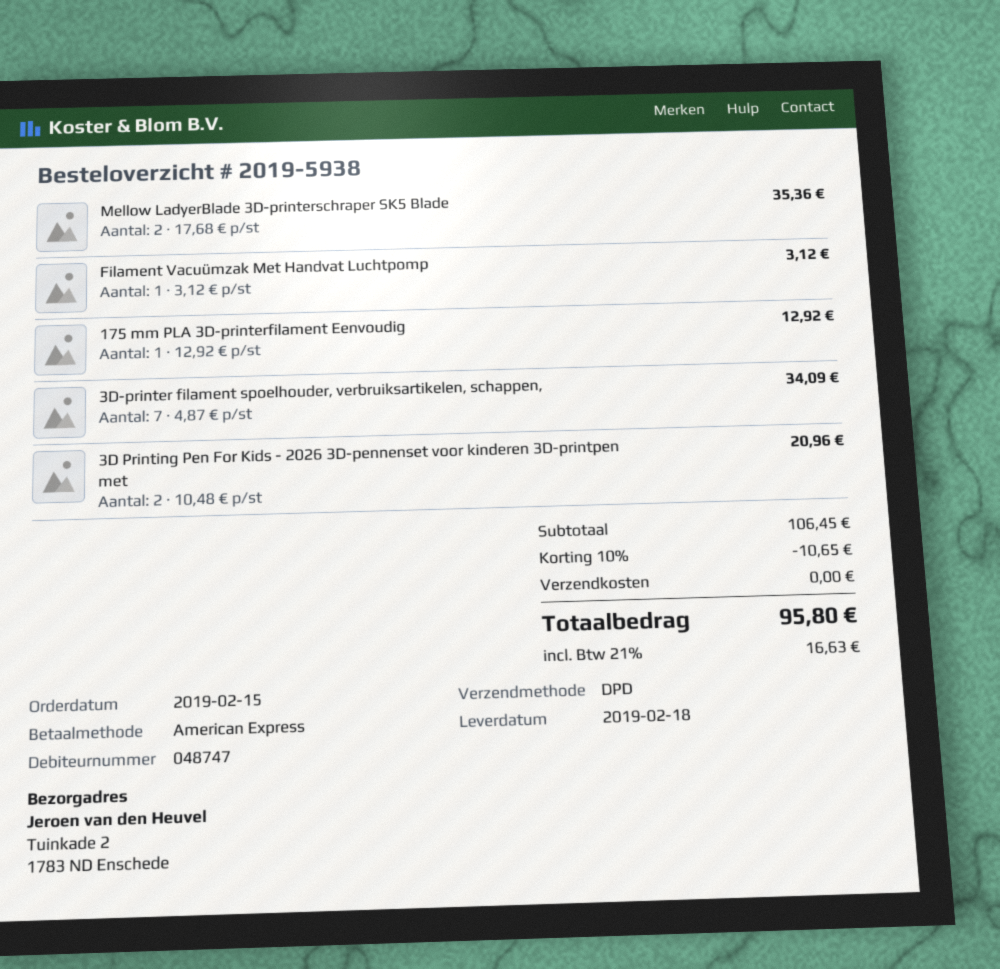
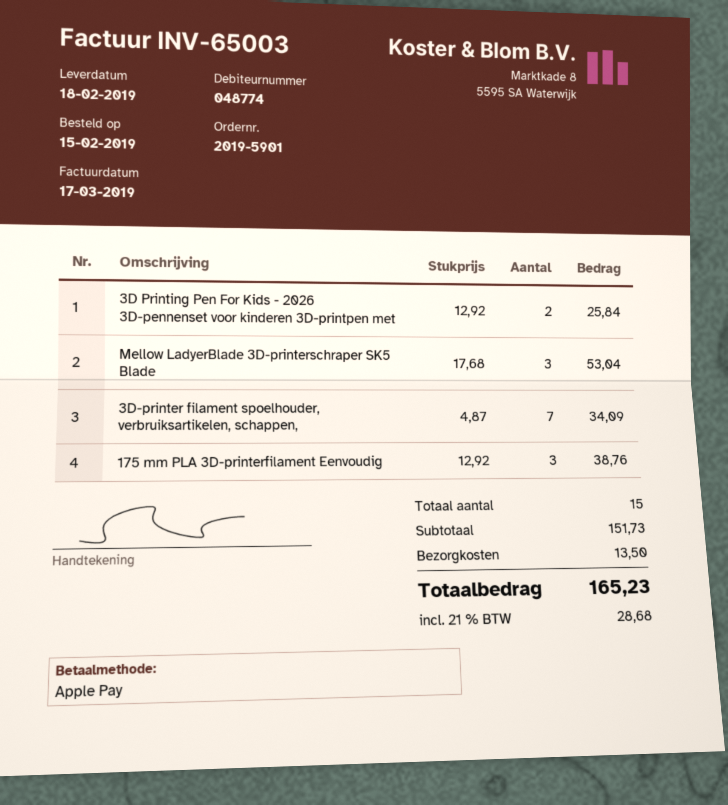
order number: 2019-5938 -> 2019-5901
customer number: 048747 -> 048774
payment method: American Express -> Apple Pay
Mellow LadyerBlade 3D-printerschraper SK5 Blade: 2 x 17.68 = 35.36 -> 3 x 17.68 = 53.04
Filament Vacuümzak Met Handvat Luchtpomp: 1 x 3.12 = 3.12 -> none
175 mm PLA 3D-printerfilament Eenvoudig: 1 x 12.92 = 12.92 -> 3 x 12.92 = 38.76
3D Printing Pen For Kids - 2026 3D-pennenset voor kinderen 3D-printpen met: 2 x 10.48 = 20.96 -> 2 x 12.92 = 25.84
subtotal: 106.45 -> 151.73
discount: 10% = 10.65 -> none
shipping: 0.00 -> 13.50
tax: 21% = 16.63 -> 21% = 28.68
total: 95.80 -> 165.23

